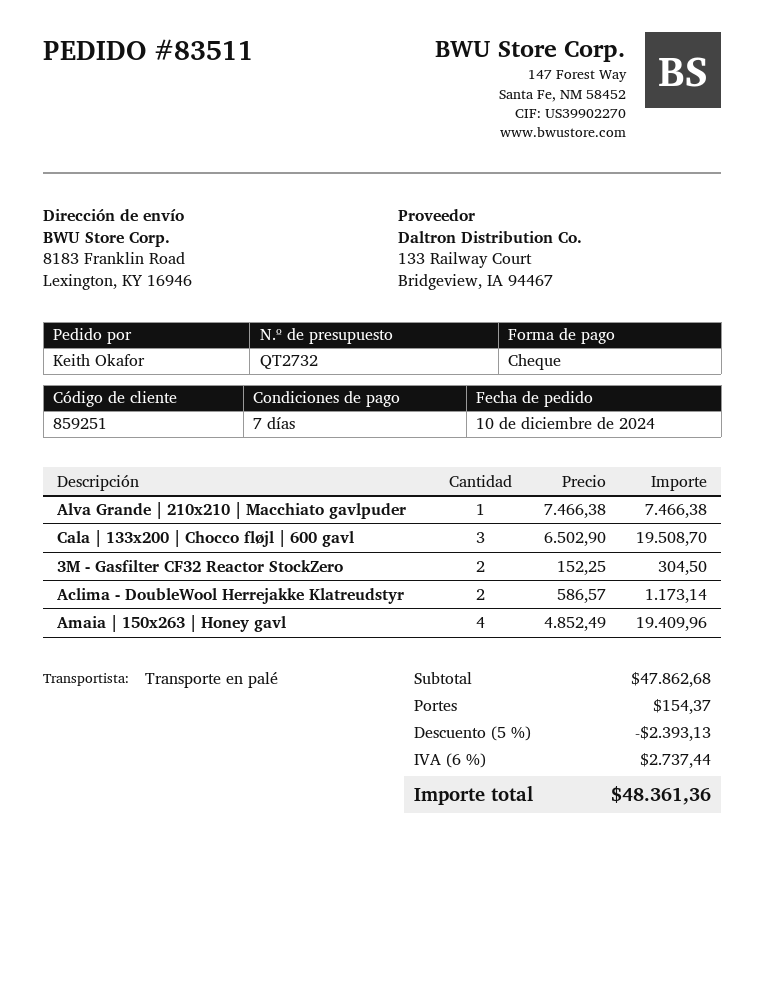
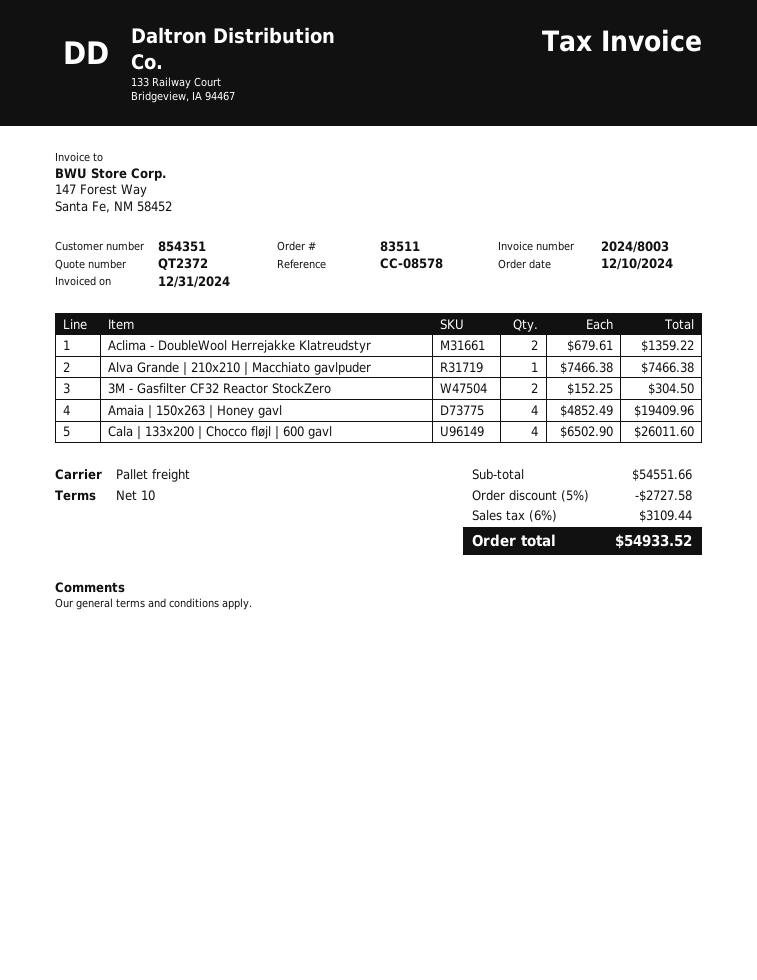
quote number: QT2732 -> QT2372
payment terms: 7 days -> 10 days
customer number: 859251 -> 854351
Cala | 133x200 | Chocco fløjl | 600 gavl: 3 x 6502.90 = 19508.70 -> 4 x 6502.90 = 26011.60
Aclima - DoubleWool Herrejakke Klatreudstyr: 2 x 586.57 = 1173.14 -> 2 x 679.61 = 1359.22
subtotal: 47862.68 -> 54551.66
discount: 5% = 2393.13 -> 5% = 2727.58
shipping: 154.37 -> none
tax: 6% = 2737.44 -> 6% = 3109.44
total: 48361.36 -> 54933.52

